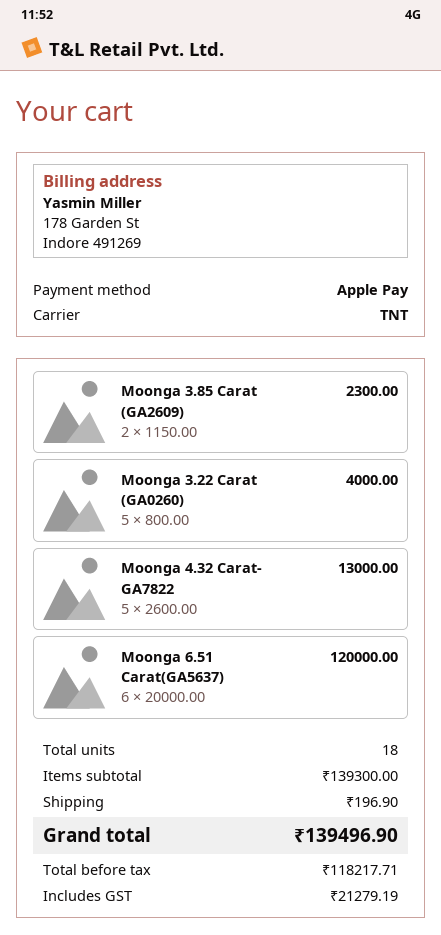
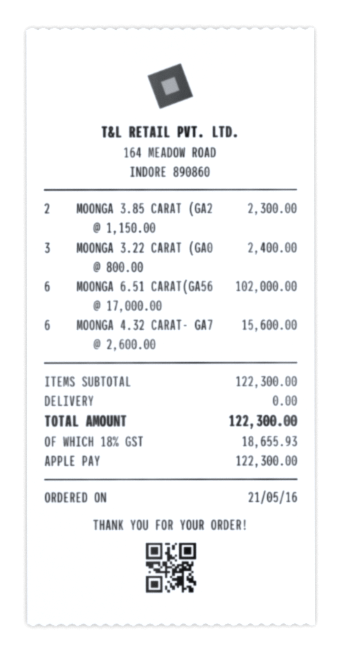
Moonga 3.22 Carat (GA0260): 5 x 800.00 = 4000.00 -> 3 x 800.00 = 2400.00
Moonga 4.32 Carat- GA7822: 5 x 2600.00 = 13000.00 -> 6 x 2600.00 = 15600.00
Moonga 6.51 Carat(GA5637): 6 x 20000.00 = 120000.00 -> 6 x 17000.00 = 102000.00
subtotal: 139300.00 -> 122300.00
shipping: 196.90 -> 0.00
tax: 21279.19 -> 18655.93
total: 139496.90 -> 122300.00

